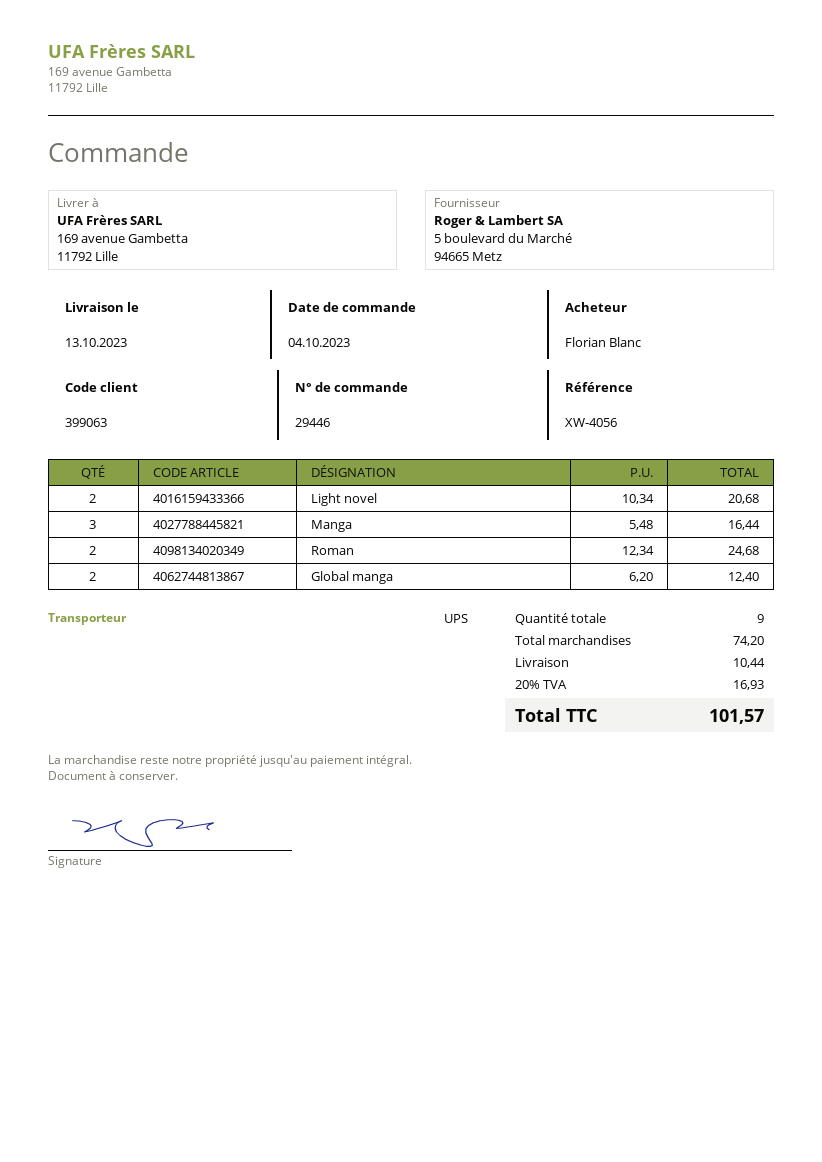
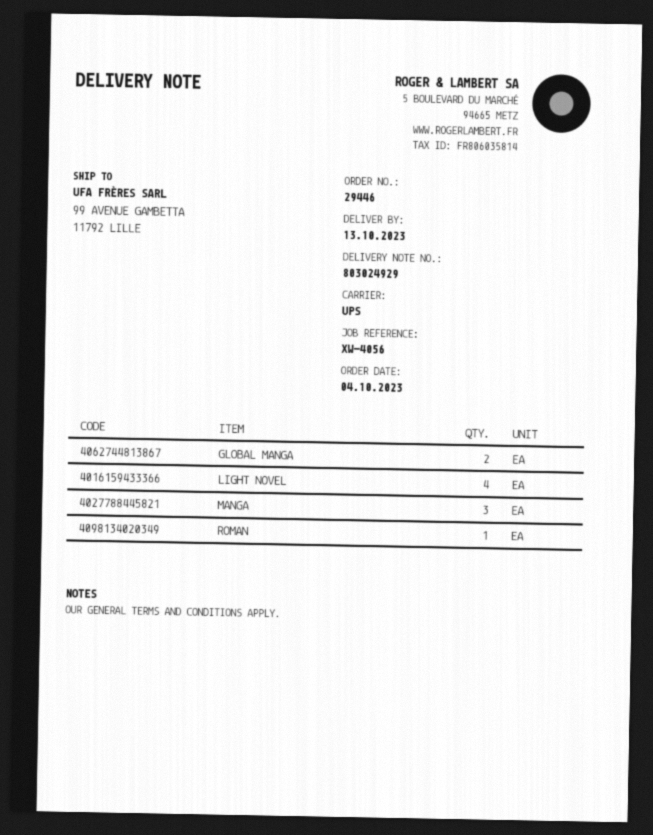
ship to: 169 avenue Gambetta, 11792 Lille -> 99 AVENUE GAMBETTA, 11792 LILLE
Light novel: 2 -> 4
Roman: 2 -> 1

